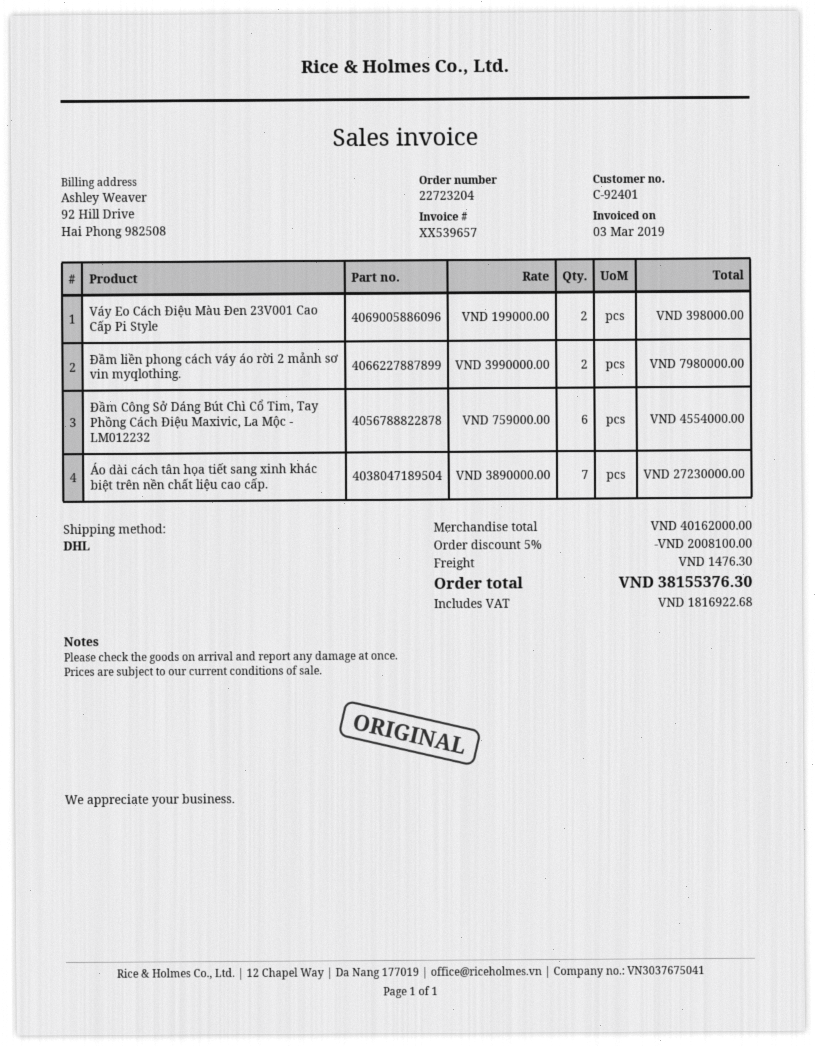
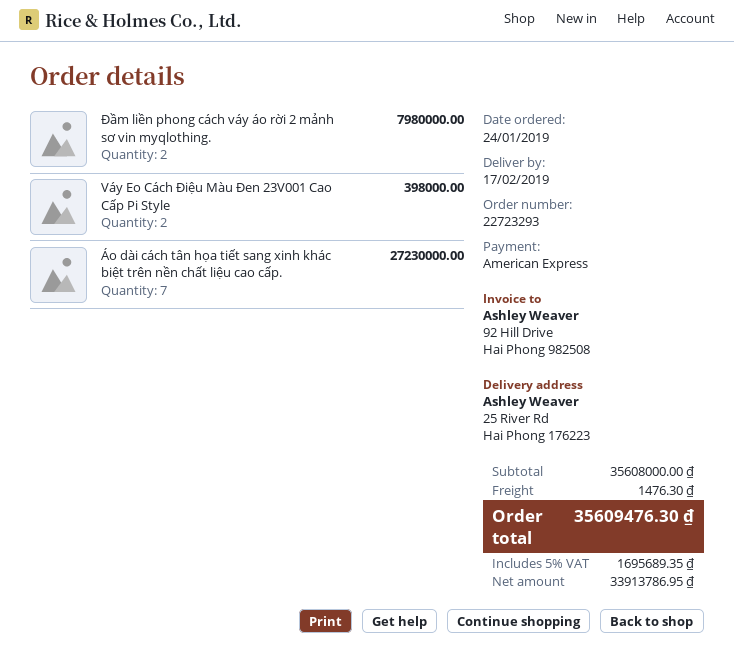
order number: 22723204 -> 22723293
Đầm Công Sở Dáng Bút Chì Cổ Tim, Tay Phồng Cách Điệu Maxivic, La Mộc - LM012232: 6 for 4554000.00 -> none
subtotal: 40162000.00 -> 35608000.00
discount: 5% = 2008100.00 -> none
tax: 1816922.68 -> 1695689.35
total: 38155376.30 -> 35609476.30

